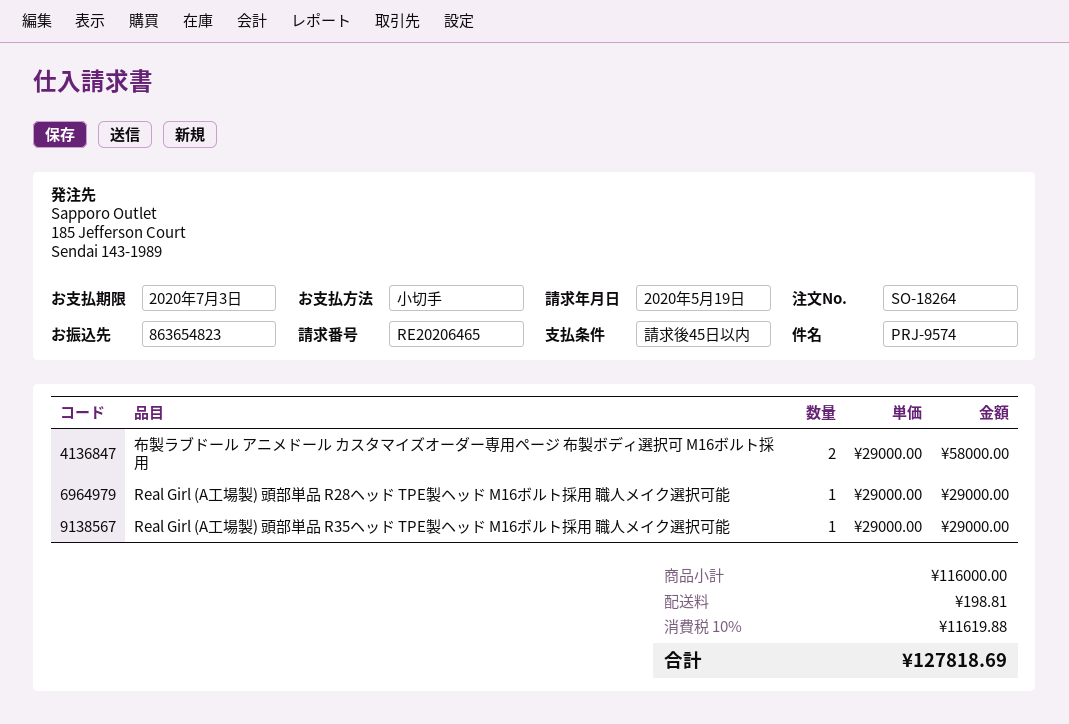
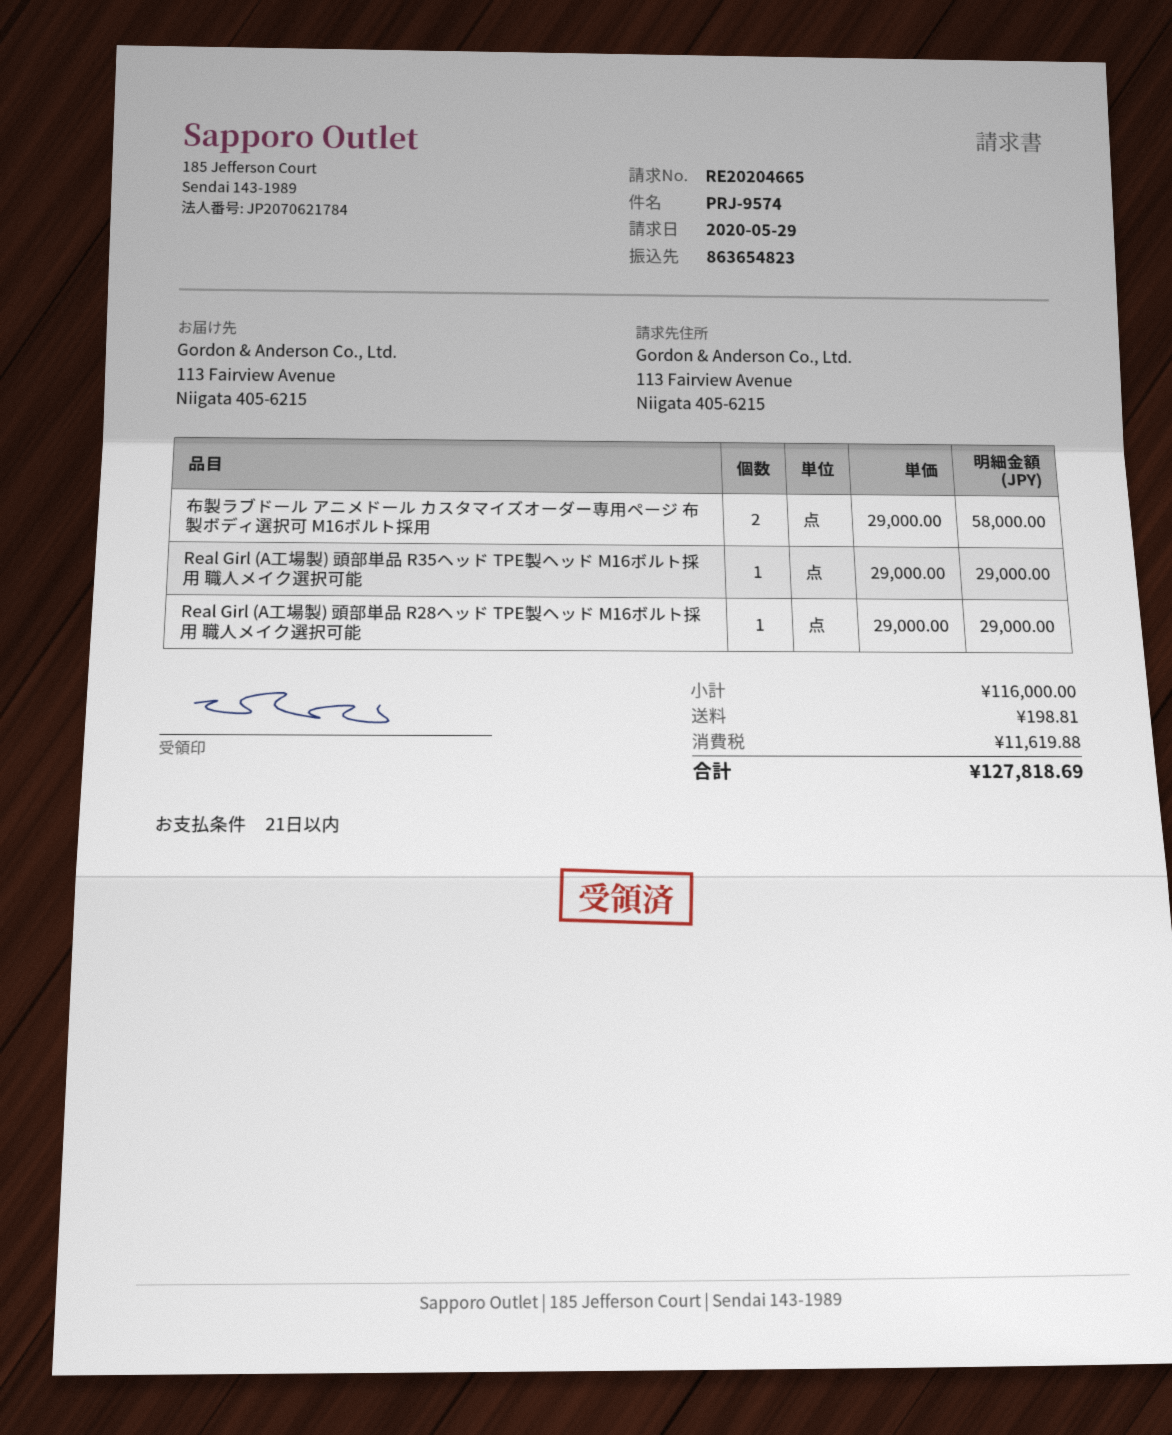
invoice number: RE20206465 -> RE20204665
invoice date: 2020-05-19 -> 2020-05-29
payment terms: 45 days -> 21 days

